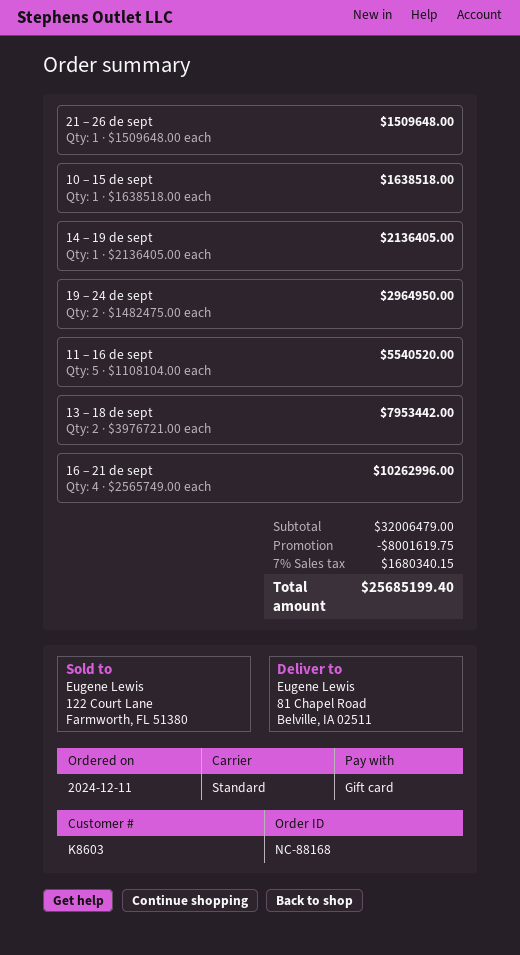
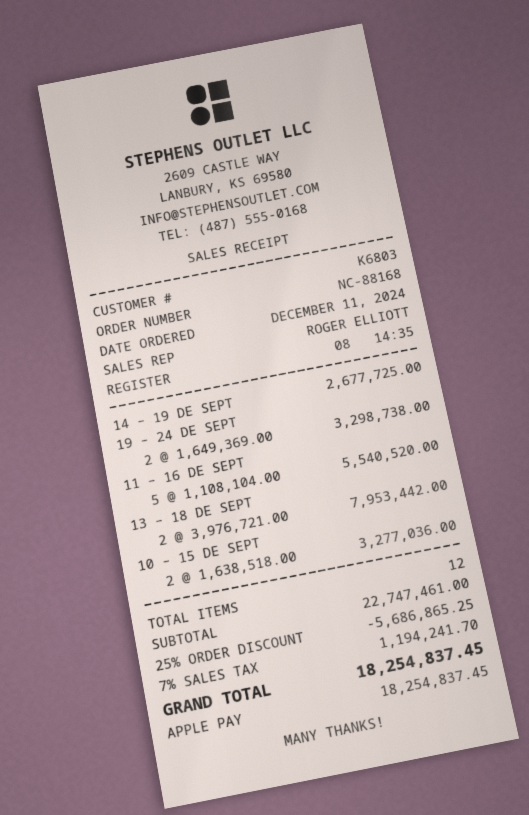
customer number: K8603 -> K6803
payment method: gift card -> Apple Pay
21 – 26 de sept: 1 x 1509648.00 = 1509648.00 -> none
10 – 15 de sept: 1 x 1638518.00 = 1638518.00 -> 2 x 1638518.00 = 3277036.00
14 – 19 de sept: 1 x 2136405.00 = 2136405.00 -> 1 x 2677725.00 = 2677725.00
19 – 24 de sept: 2 x 1482475.00 = 2964950.00 -> 2 x 1649369.00 = 3298738.00
16 – 21 de sept: 4 x 2565749.00 = 10262996.00 -> none
subtotal: 32006479.00 -> 22747461.00
discount: 8001619.75 -> 5686865.25
tax: 7% = 1680340.15 -> 7% = 1194241.70
total: 25685199.40 -> 18254837.45

